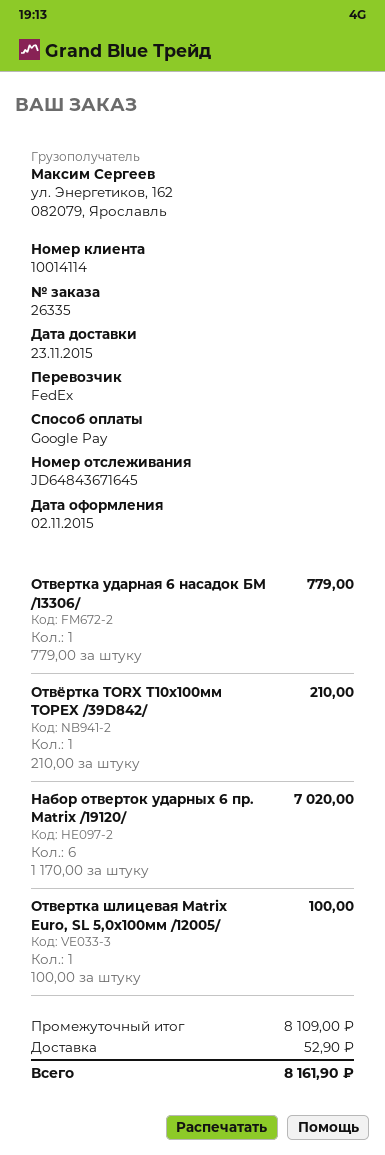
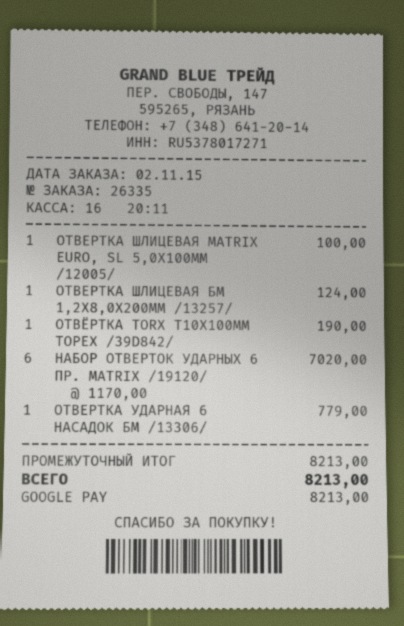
Отвёртка TORX Т10х100мм TOPEX /39D842/: 1 x 210.00 = 210.00 -> 1 x 190.00 = 190.00
ОТВЕРТКА ШЛИЦЕВАЯ БМ 1,2Х8,0Х200ММ /13257/: none -> 1 x 124.00 = 124.00
subtotal: 8109.00 -> 8213.00
shipping: 52.90 -> none
total: 8161.90 -> 8213.00

